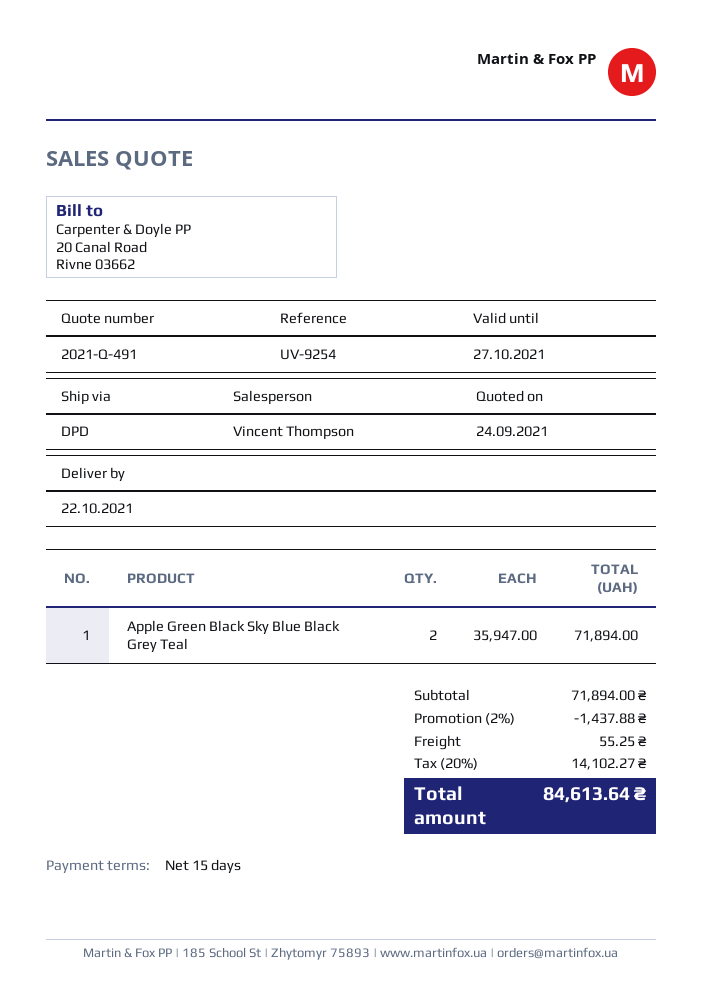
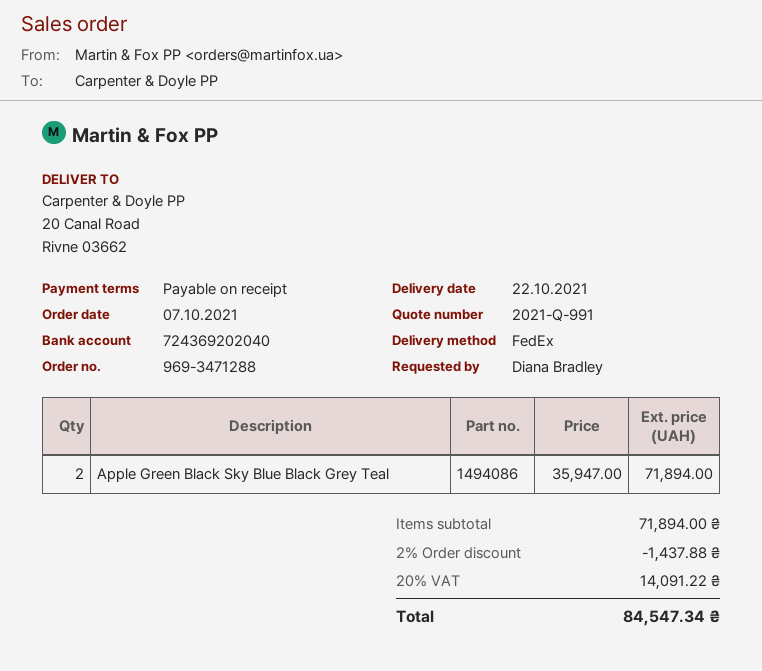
quote number: 2021-Q-491 -> 2021-Q-991
payment terms: 15 days -> on receipt
shipping method: DPD -> FedEx
shipping: 55.25 -> none
tax: 20% = 14102.27 -> 20% = 14091.22
total: 84613.64 -> 84547.34

